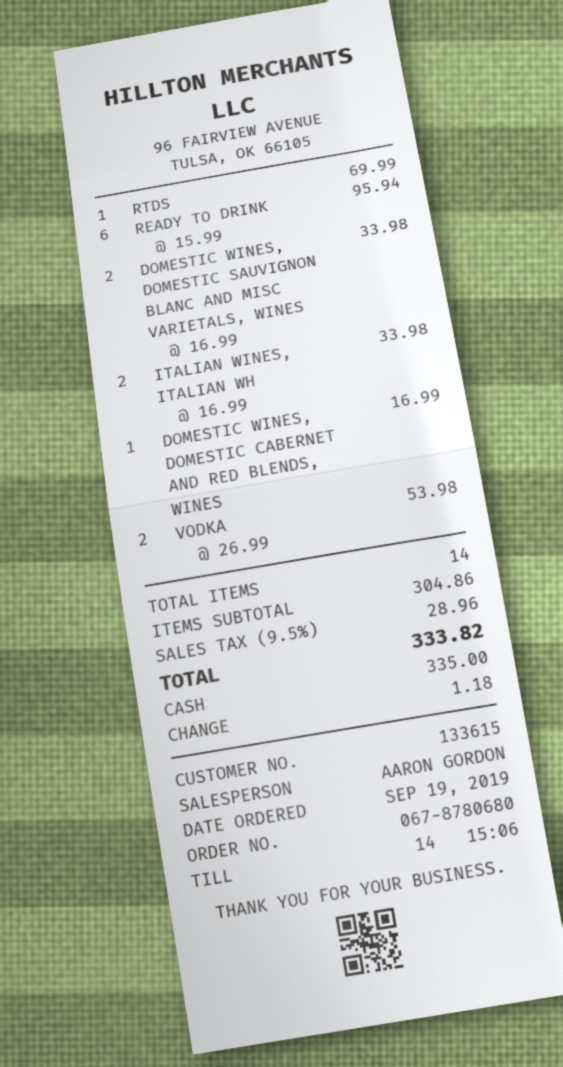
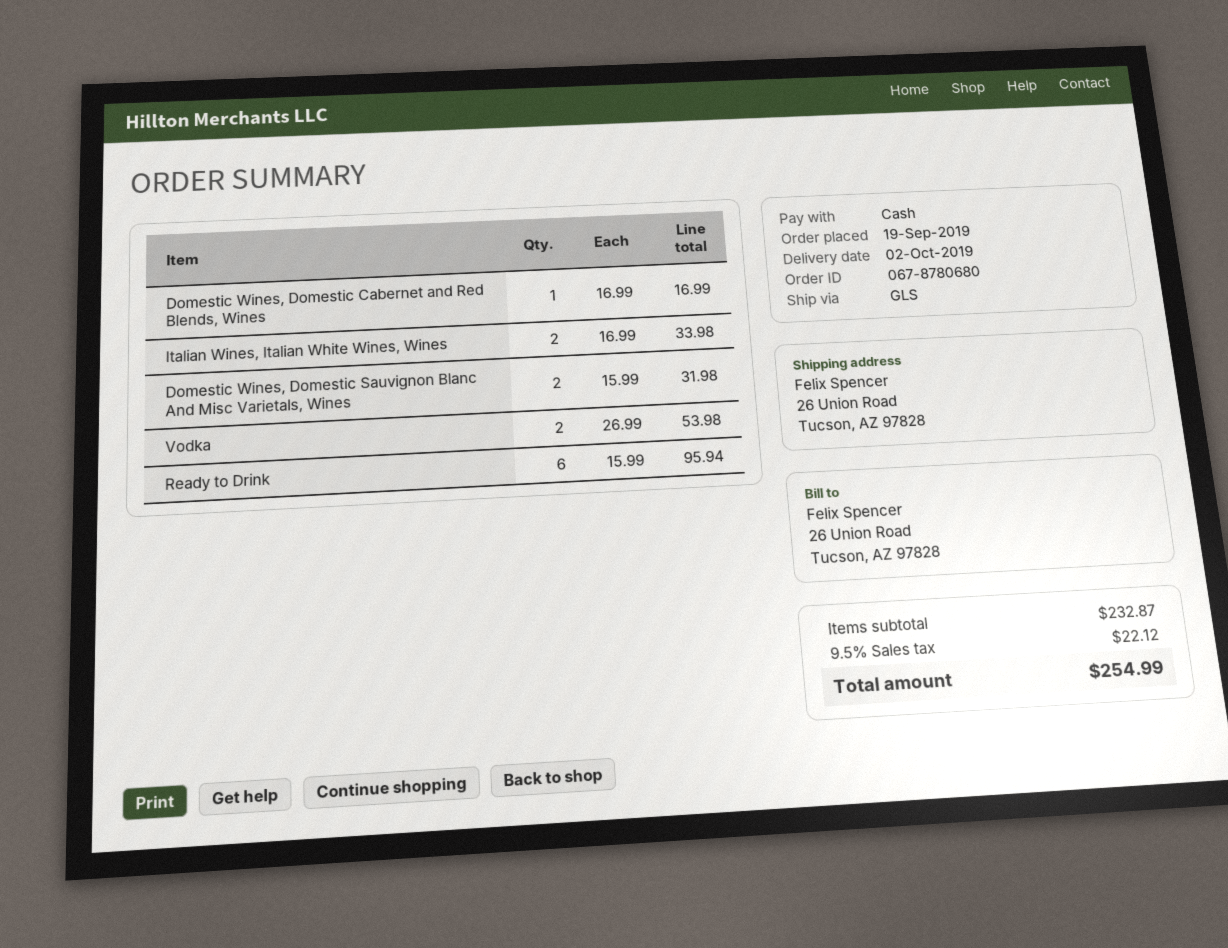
RTDS: 1 x 69.99 = 69.99 -> none
DOMESTIC WINES, DOMESTIC SAUVIGNON BLANC AND MISC VARIETALS, WINES: 2 x 16.99 = 33.98 -> 2 x 15.99 = 31.98
subtotal: 304.86 -> 232.87
tax: 9.5% = 28.96 -> 9.5% = 22.12
total: 333.82 -> 254.99

